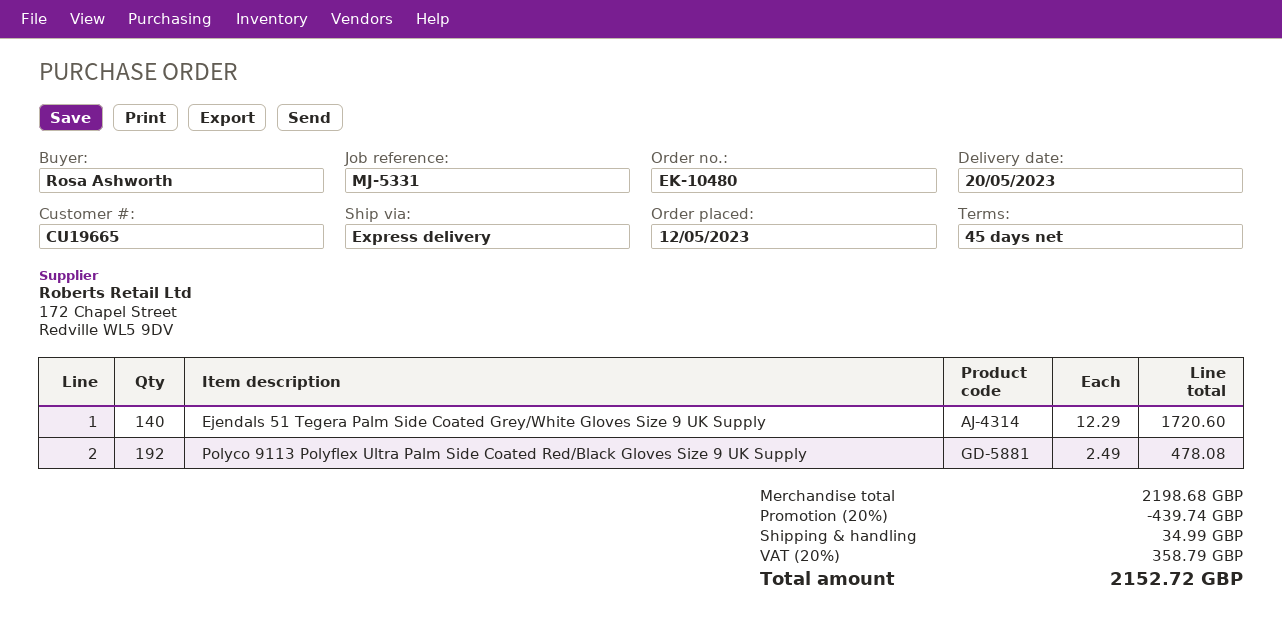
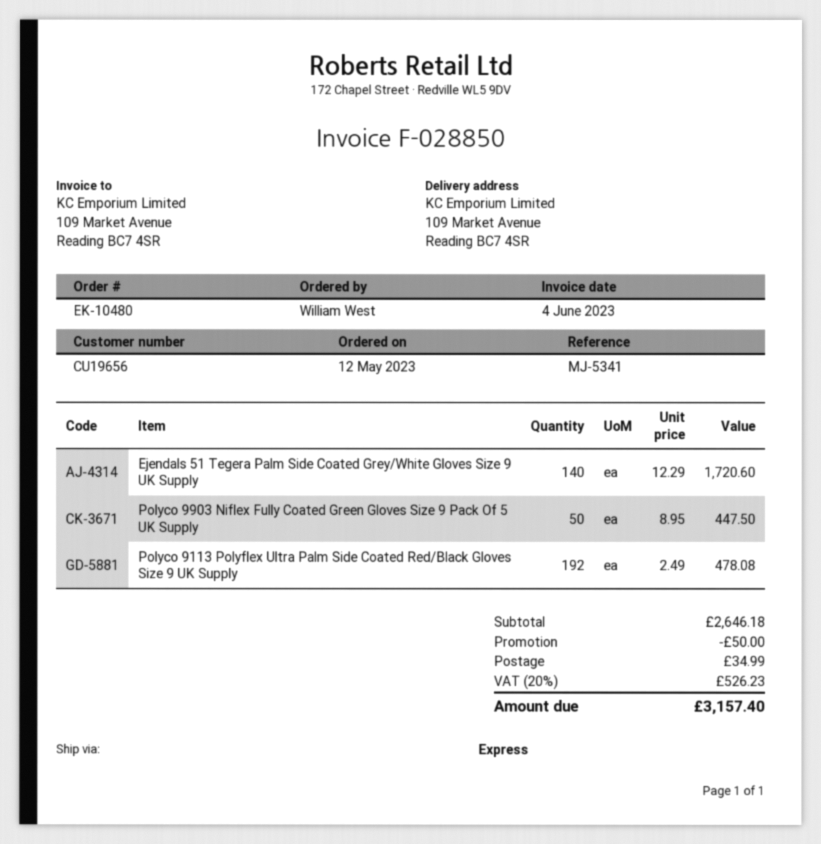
customer number: CU19665 -> CU19656
reference: MJ-5331 -> MJ-5341
ordered by: Rosa Ashworth -> William West
Polyco 9903 Niflex Fully Coated Green Gloves Size 9 Pack Of 5 UK Supply: none -> 50 x 8.95 = 447.50
subtotal: 2198.68 -> 2646.18
discount: 439.74 -> 50.00
tax: 20% = 358.79 -> 20% = 526.23
total: 2152.72 -> 3157.40

